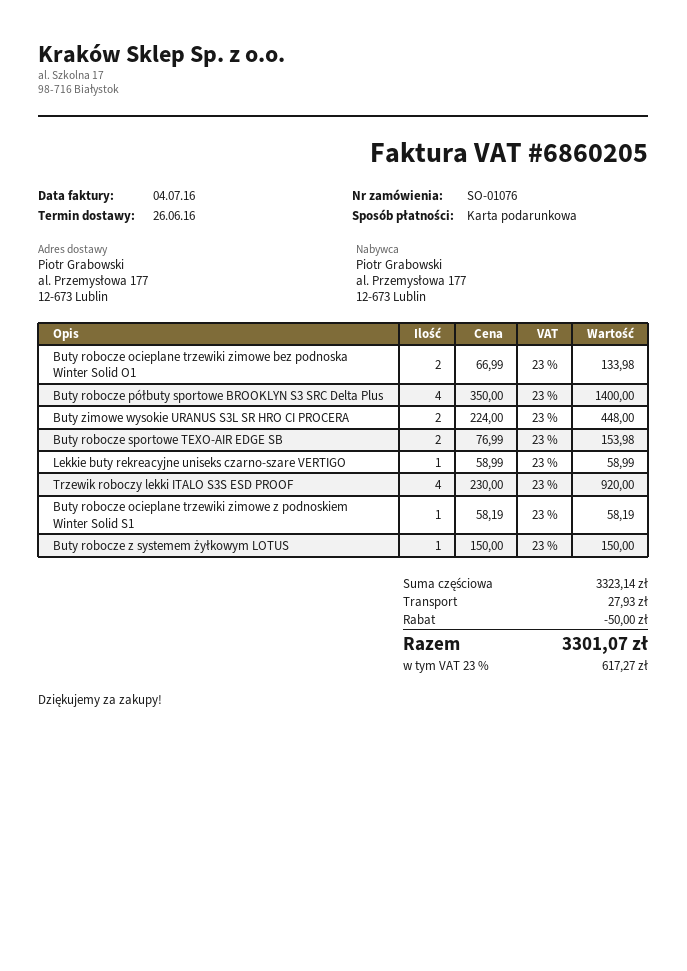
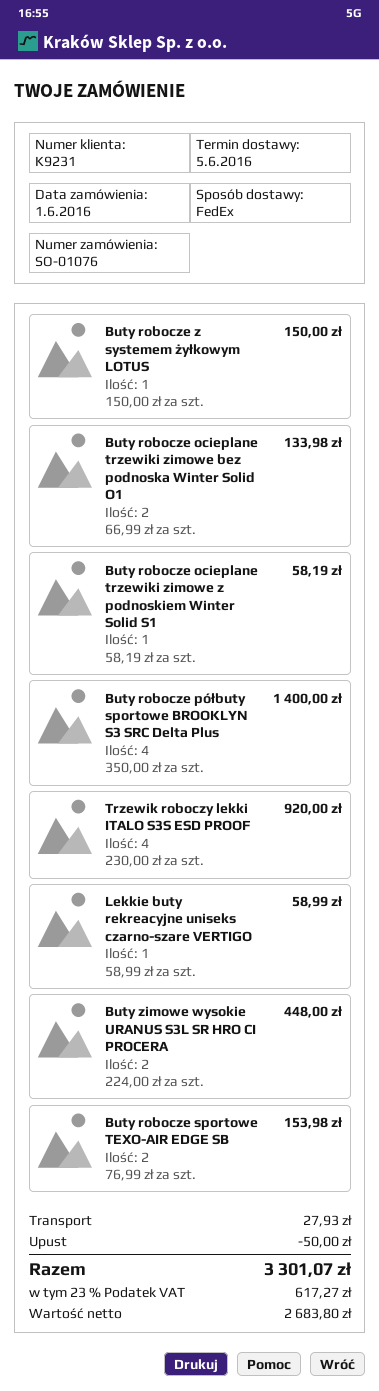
delivery date: 2016-06-26 -> 2016-06-05

